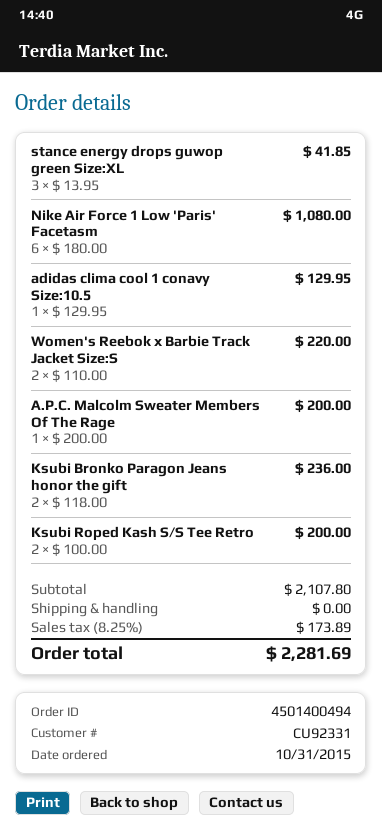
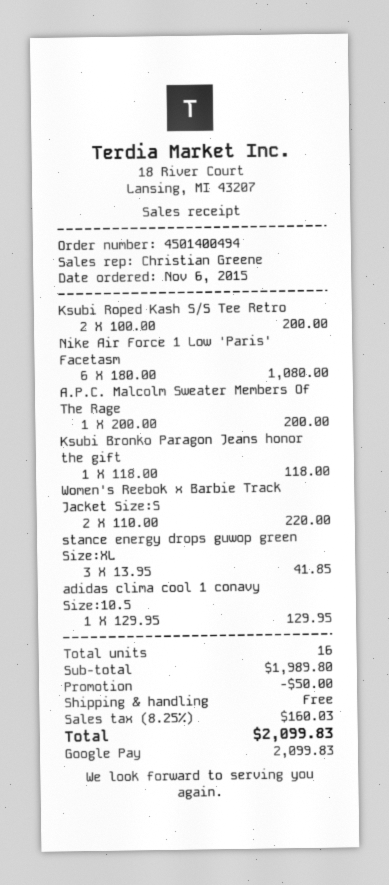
order date: 2015-10-31 -> 2015-11-06
Ksubi Bronko Paragon Jeans honor the gift: 2 x 118.00 = 236.00 -> 1 x 118.00 = 118.00
subtotal: 2107.80 -> 1989.80
discount: none -> 50.00
tax: 8.25% = 173.89 -> 8.25% = 160.03
total: 2281.69 -> 2099.83

